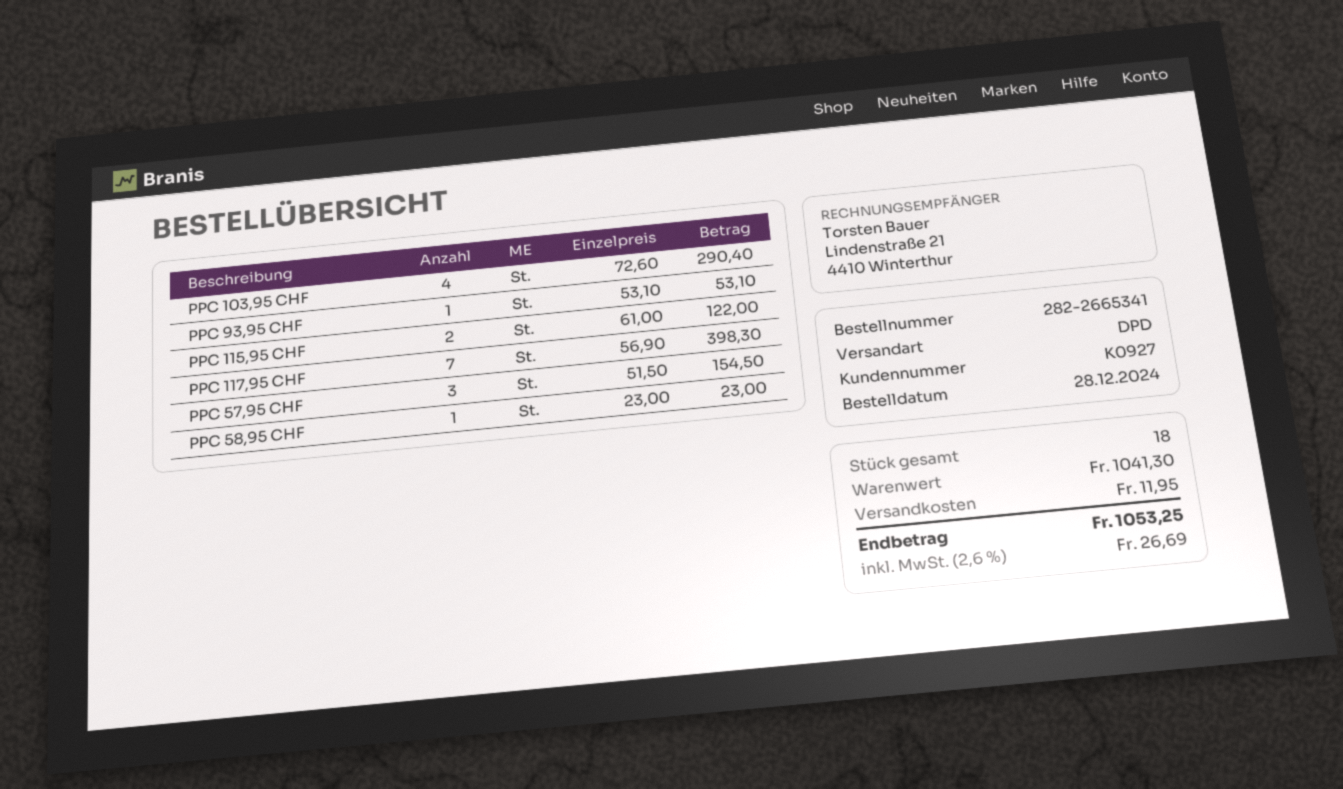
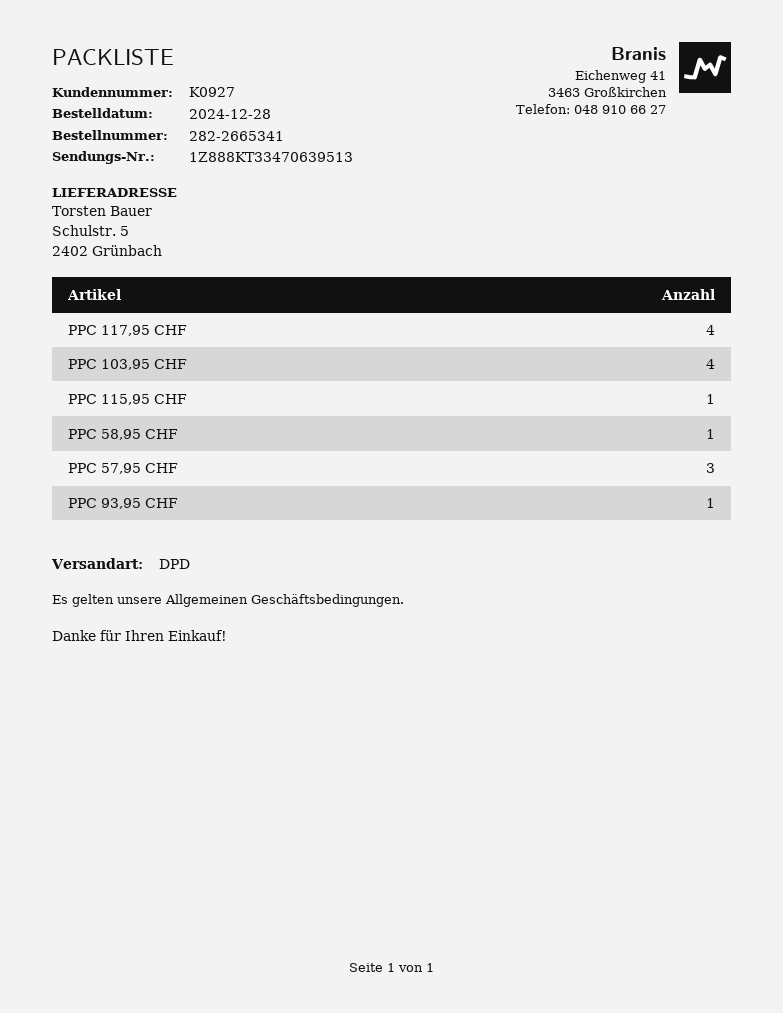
PPC 115,95 CHF: 2 -> 1
PPC 117,95 CHF: 7 -> 4

